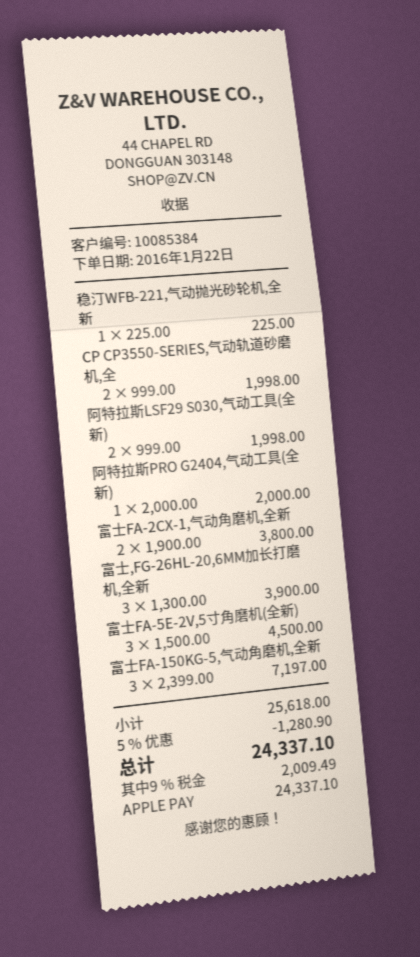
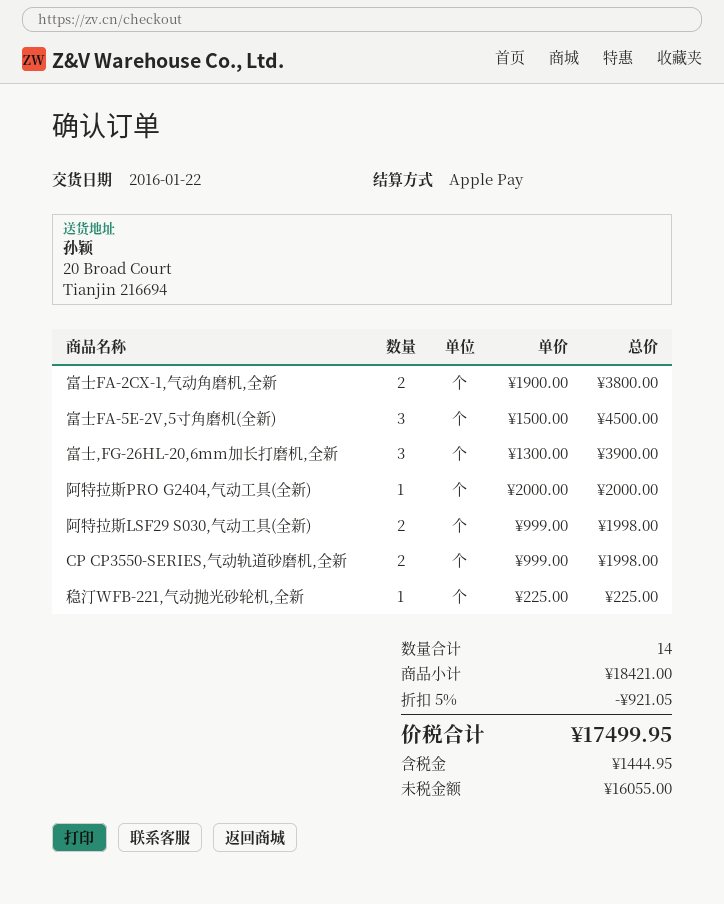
富士FA-150KG-5,气动角磨机,全新: 3 x 2399.00 = 7197.00 -> none
subtotal: 25618.00 -> 18421.00
discount: 5% = 1280.90 -> 5% = 921.05
tax: 2009.49 -> 1444.95
total: 24337.10 -> 17499.95

